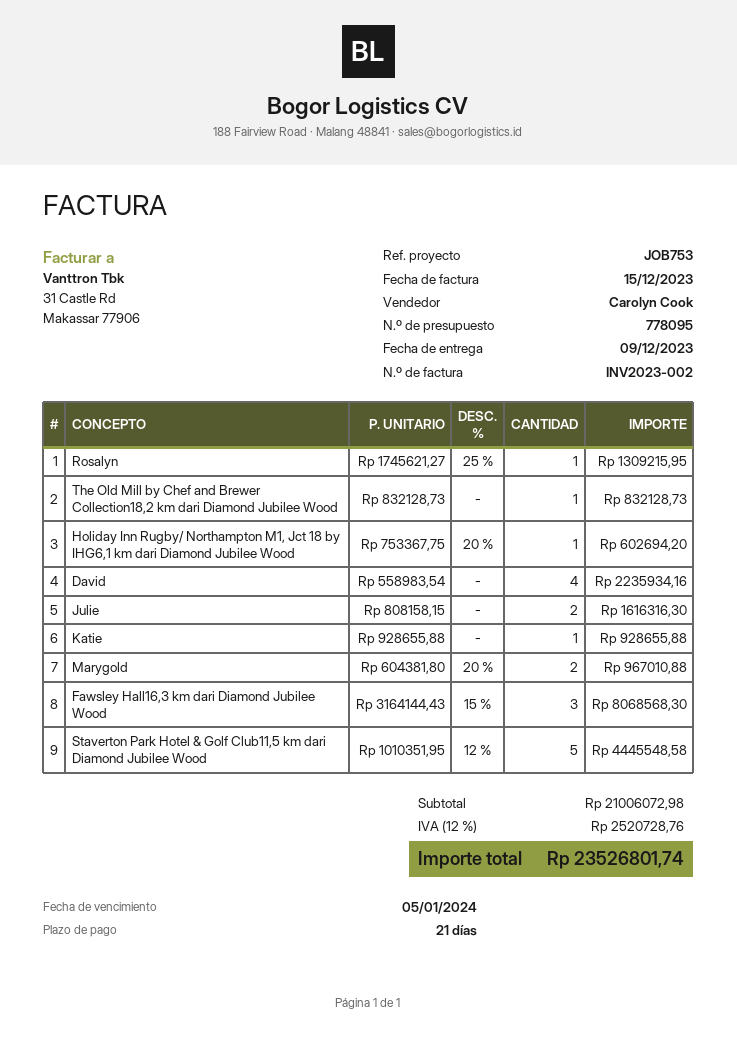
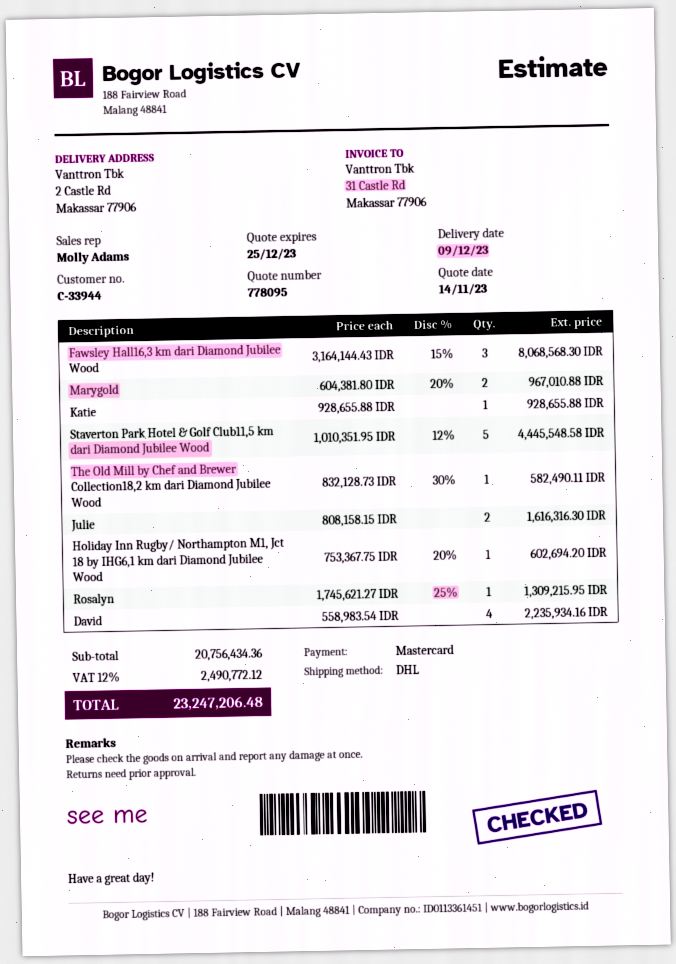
sales rep: Carolyn Cook -> Molly Adams
The Old Mill by Chef and Brewer Collection18,2 km dari Diamond Jubilee Wood: 1 x 832128.73 = 832128.73 -> 1 x 832128.73 - 30% = 582490.11
subtotal: 21006072.98 -> 20756434.36
tax: 12% = 2520728.76 -> 12% = 2490772.12
total: 23526801.74 -> 23247206.48

